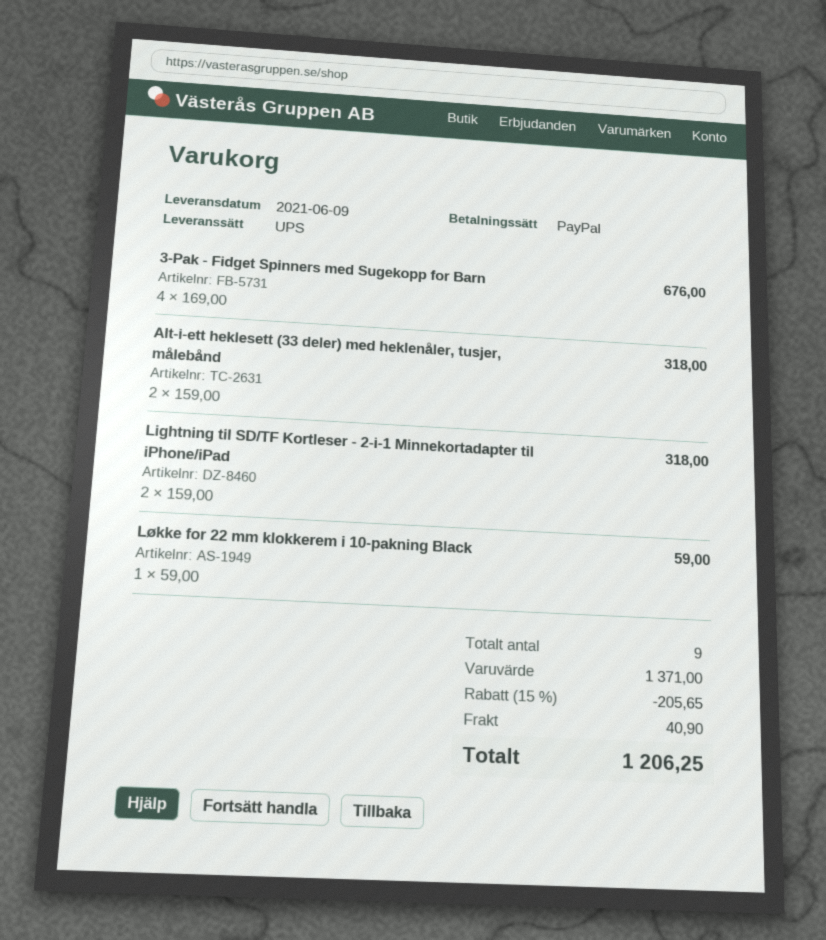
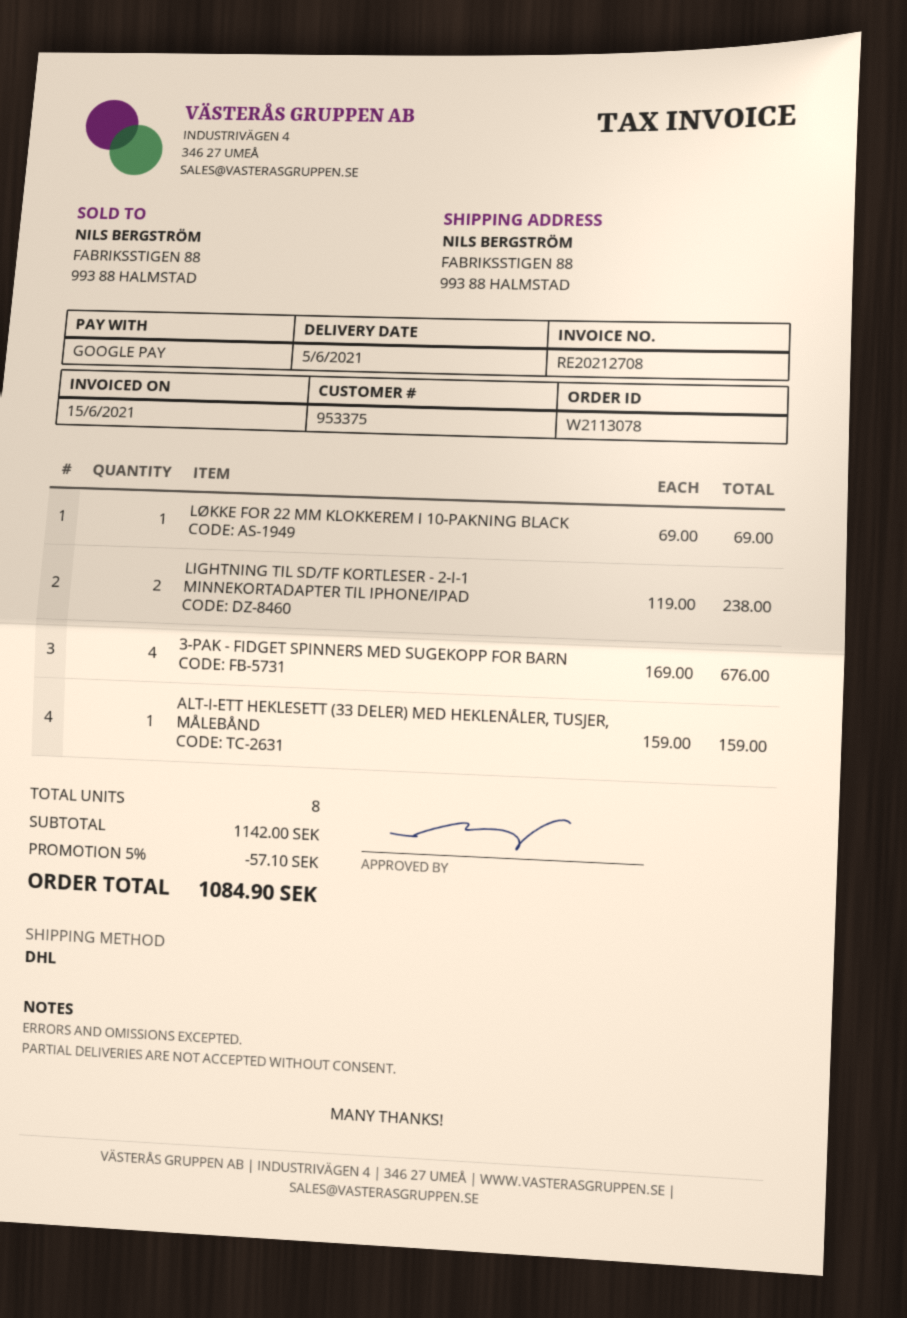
delivery date: 2021-06-09 -> 2021-06-05
payment method: PayPal -> Google Pay
shipping method: UPS -> DHL
Alt-i-ett heklesett (33 deler) med heklenåler, tusjer, målebånd: 2 x 159.00 = 318.00 -> 1 x 159.00 = 159.00
Lightning til SD/TF Kortleser - 2-i-1 Minnekortadapter til iPhone/iPad: 2 x 159.00 = 318.00 -> 2 x 119.00 = 238.00
Løkke for 22 mm klokkerem i 10-pakning Black: 1 x 59.00 = 59.00 -> 1 x 69.00 = 69.00
total quantity: 9 -> 8
subtotal: 1371.00 -> 1142.00
discount: 15% = 205.65 -> 5% = 57.10
shipping: 40.90 -> none
total: 1206.25 -> 1084.90

